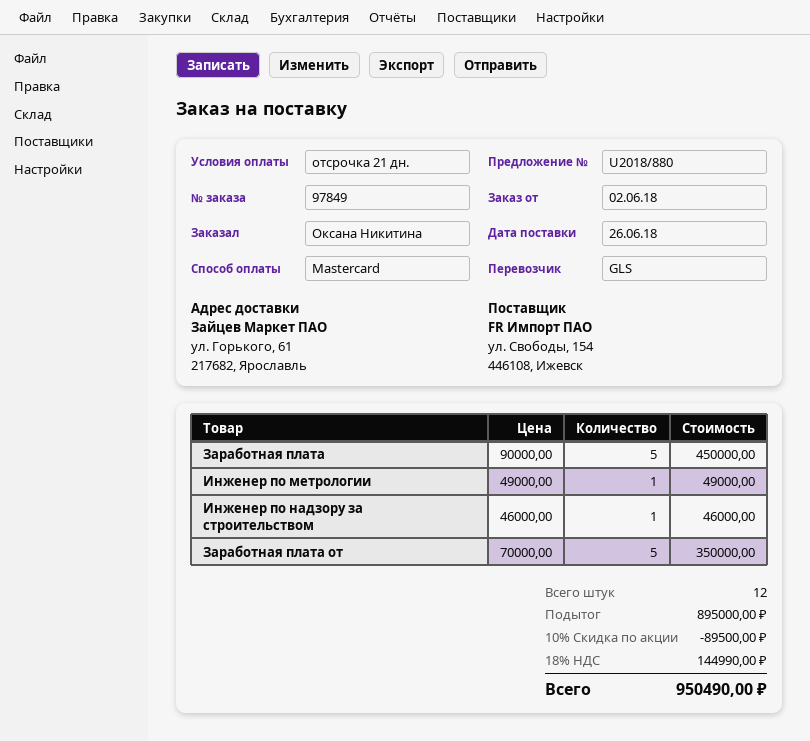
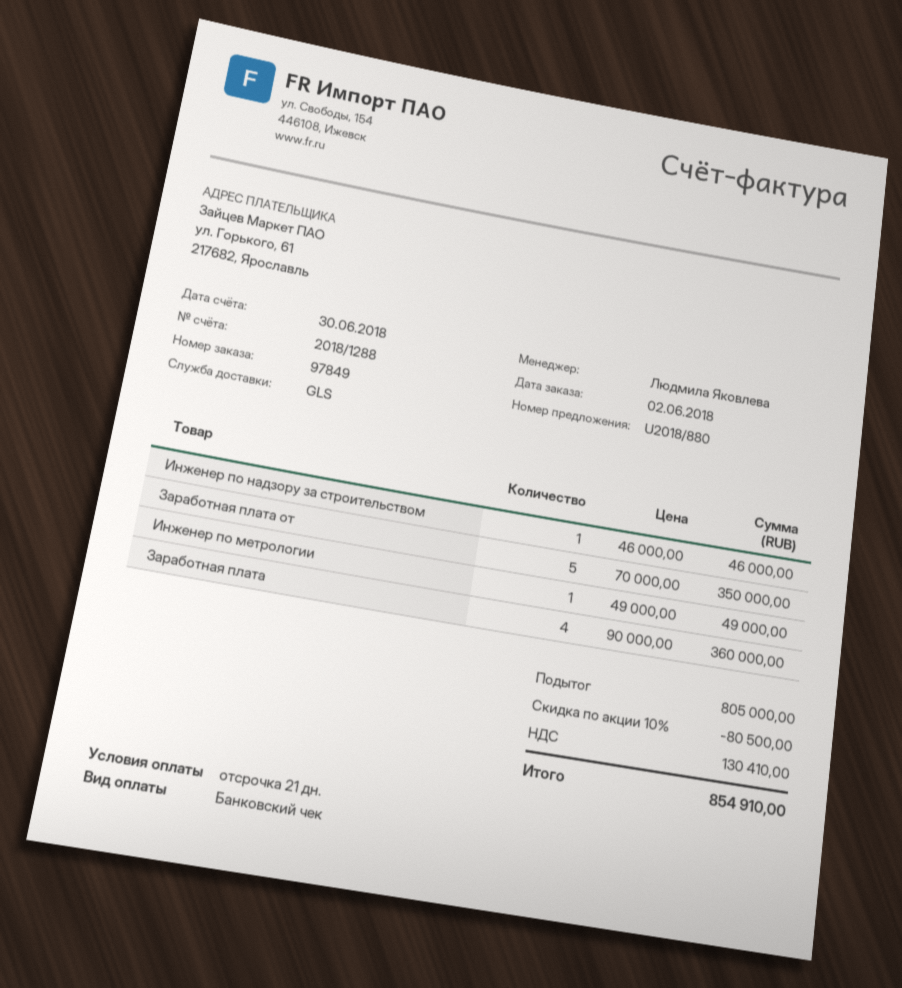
payment method: Mastercard -> cheque
Заработная плата: 5 x 90000.00 = 450000.00 -> 4 x 90000.00 = 360000.00
subtotal: 895000.00 -> 805000.00
discount: 10% = 89500.00 -> 10% = 80500.00
tax: 144990.00 -> 130410.00
total: 950490.00 -> 854910.00

